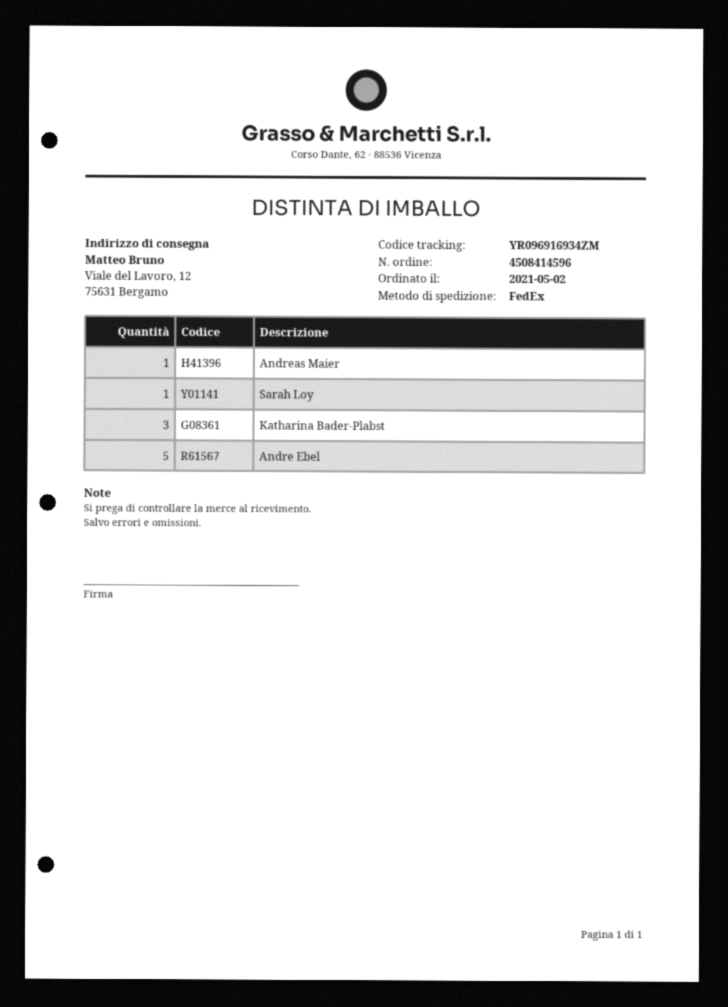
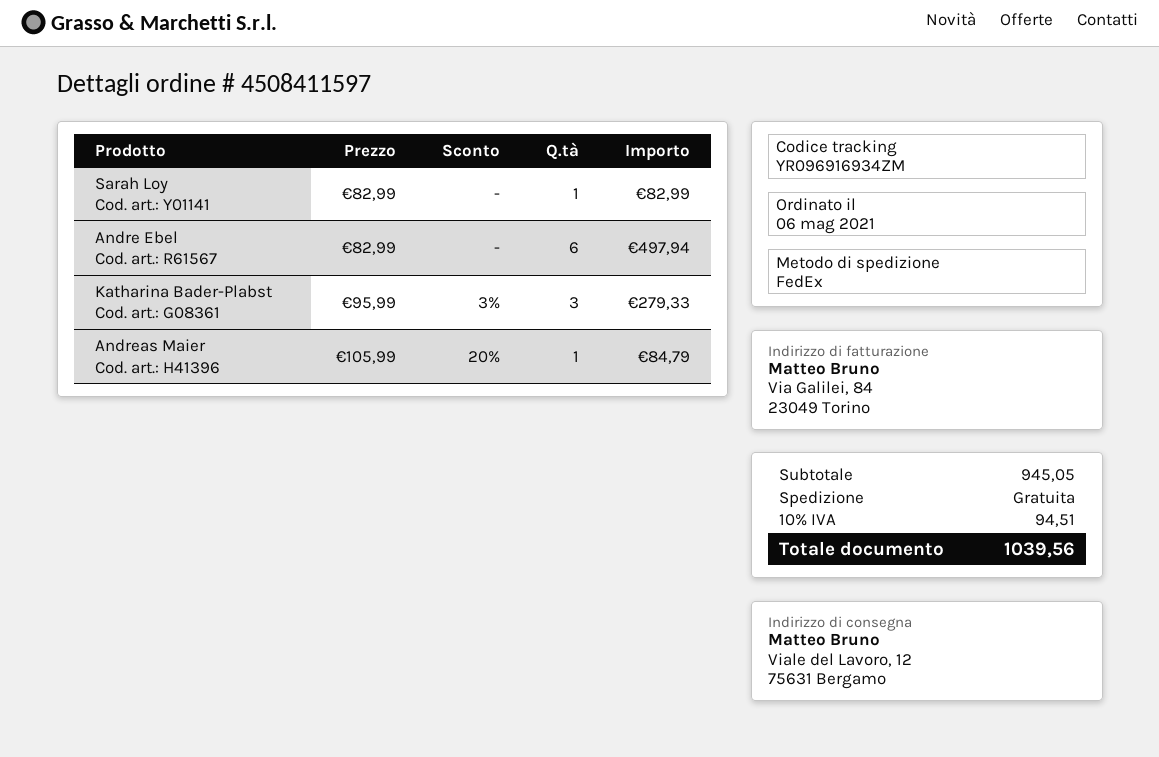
order number: 4508414596 -> 4508411597
order date: 2021-05-02 -> 2021-05-06
Andre Ebel: 5 -> 6

